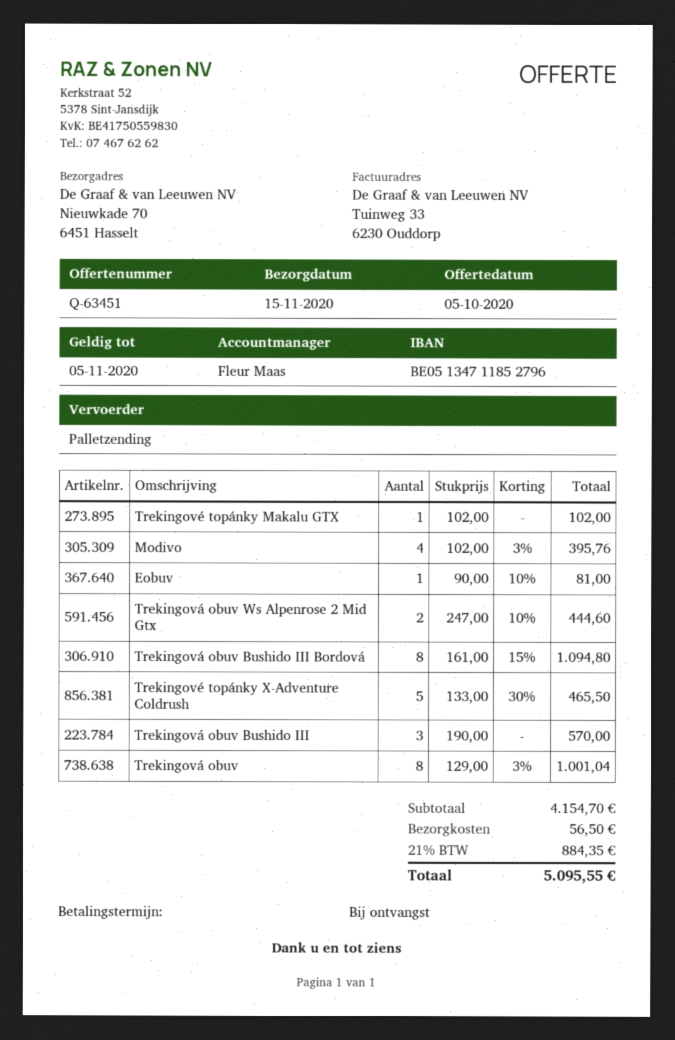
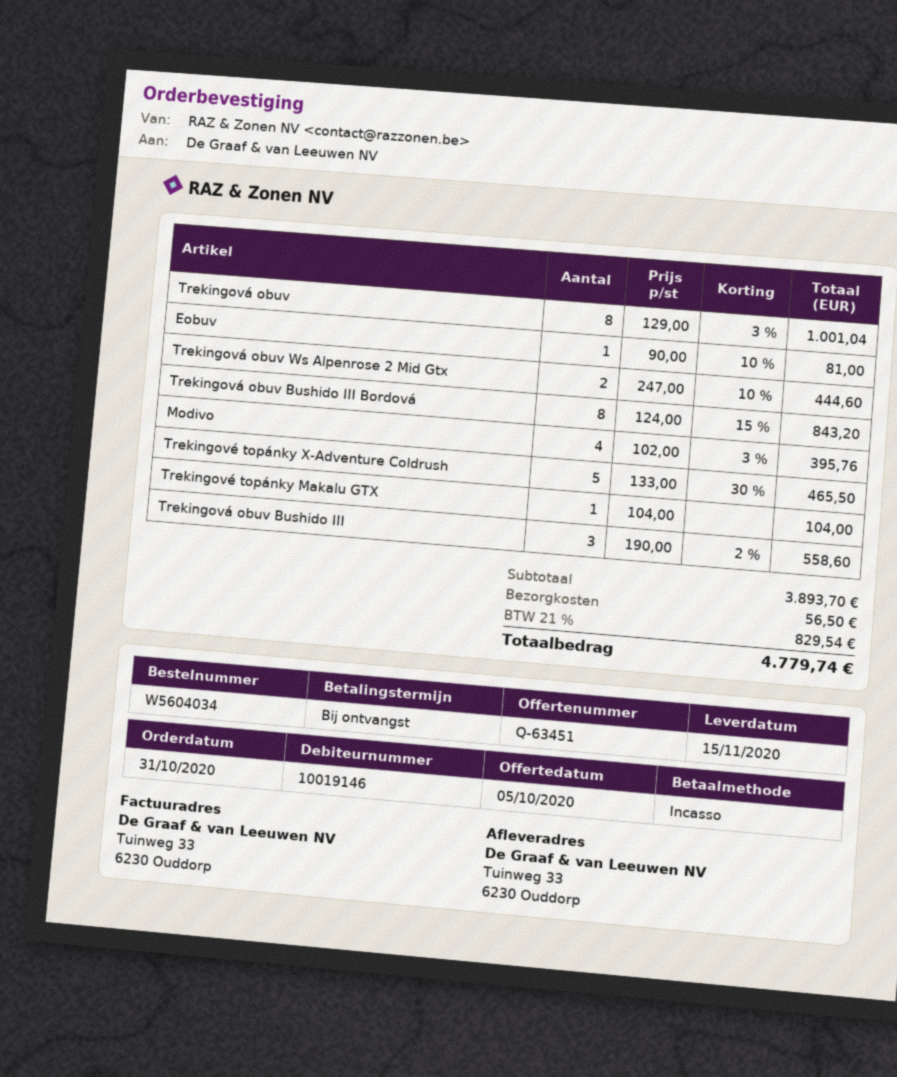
ship to: Nieuwkade 70, 6451 Hasselt -> Tuinweg 33, 6230 Ouddorp
Trekingové topánky Makalu GTX: 1 x 102.00 = 102.00 -> 1 x 104.00 = 104.00
Trekingová obuv Bushido III Bordová: 8 x 161.00 - 15% = 1094.80 -> 8 x 124.00 - 15% = 843.20
Trekingová obuv Bushido III: 3 x 190.00 = 570.00 -> 3 x 190.00 - 2% = 558.60
subtotal: 4154.70 -> 3893.70
tax: 21% = 884.35 -> 21% = 829.54
total: 5095.55 -> 4779.74

